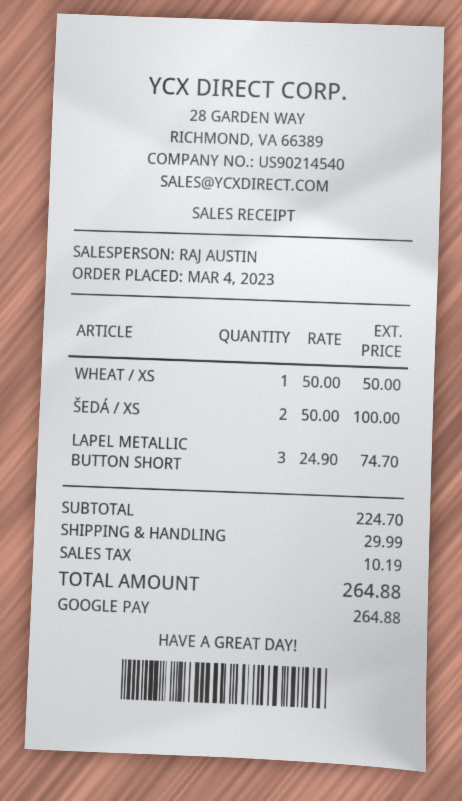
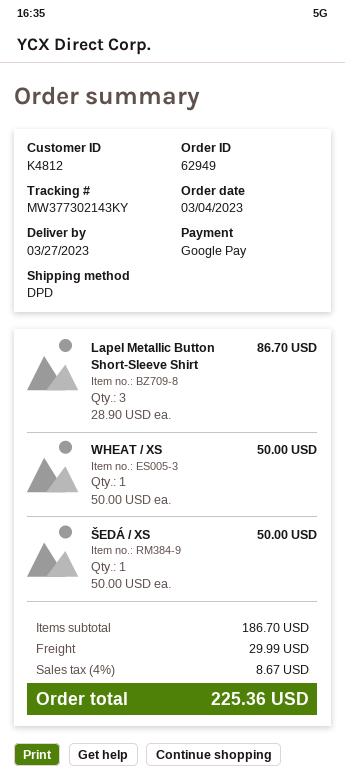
ŠEDÁ / XS: 2 x 50.00 = 100.00 -> 1 x 50.00 = 50.00
LAPEL METALLIC BUTTON SHORT: 3 x 24.90 = 74.70 -> 3 x 28.90 = 86.70
subtotal: 224.70 -> 186.70
tax: 10.19 -> 8.67
total: 264.88 -> 225.36

